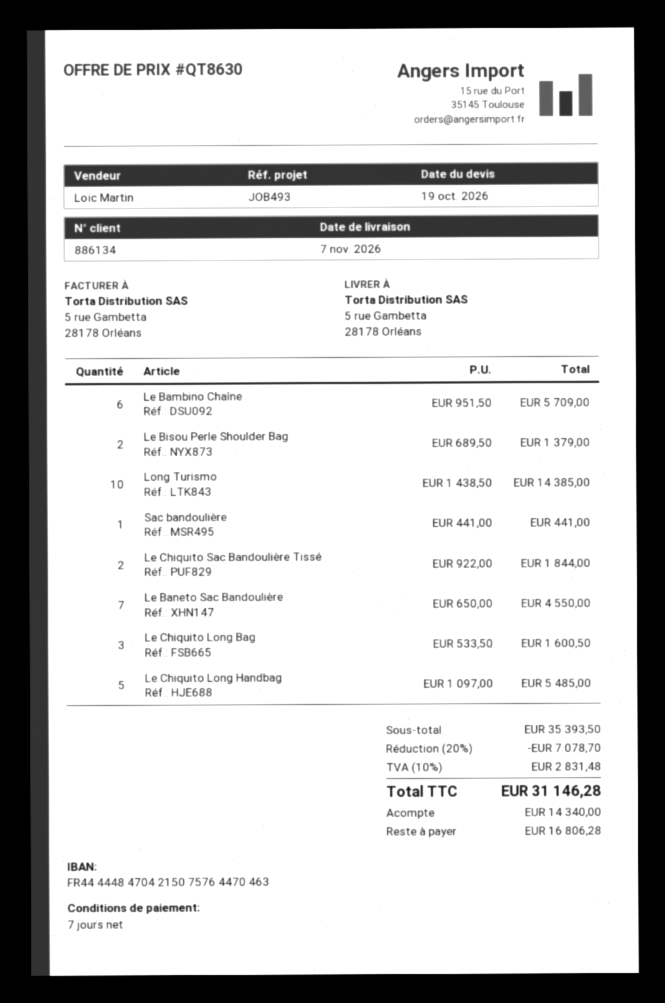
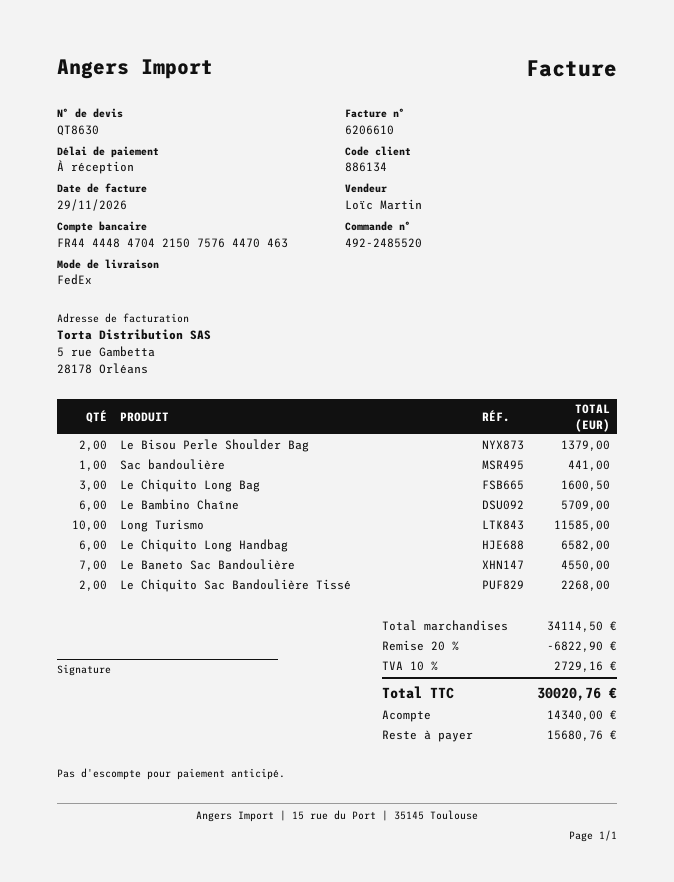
payment terms: 7 days -> on receipt
Long Turismo: 10 for 14385.00 -> 10 for 11585.00
Le Chiquito Sac Bandoulière Tissé: 2 for 1844.00 -> 2 for 2268.00
Le Chiquito Long Handbag: 5 for 5485.00 -> 6 for 6582.00
subtotal: 35393.50 -> 34114.50
discount: 20% = 7078.70 -> 20% = 6822.90
tax: 10% = 2831.48 -> 10% = 2729.16
total: 31146.28 -> 30020.76
balance: 16806.28 -> 15680.76

